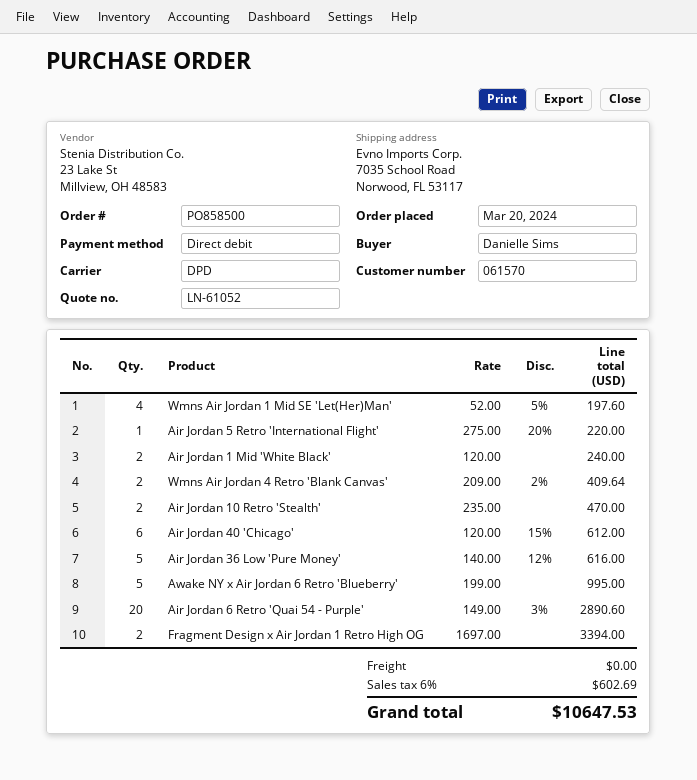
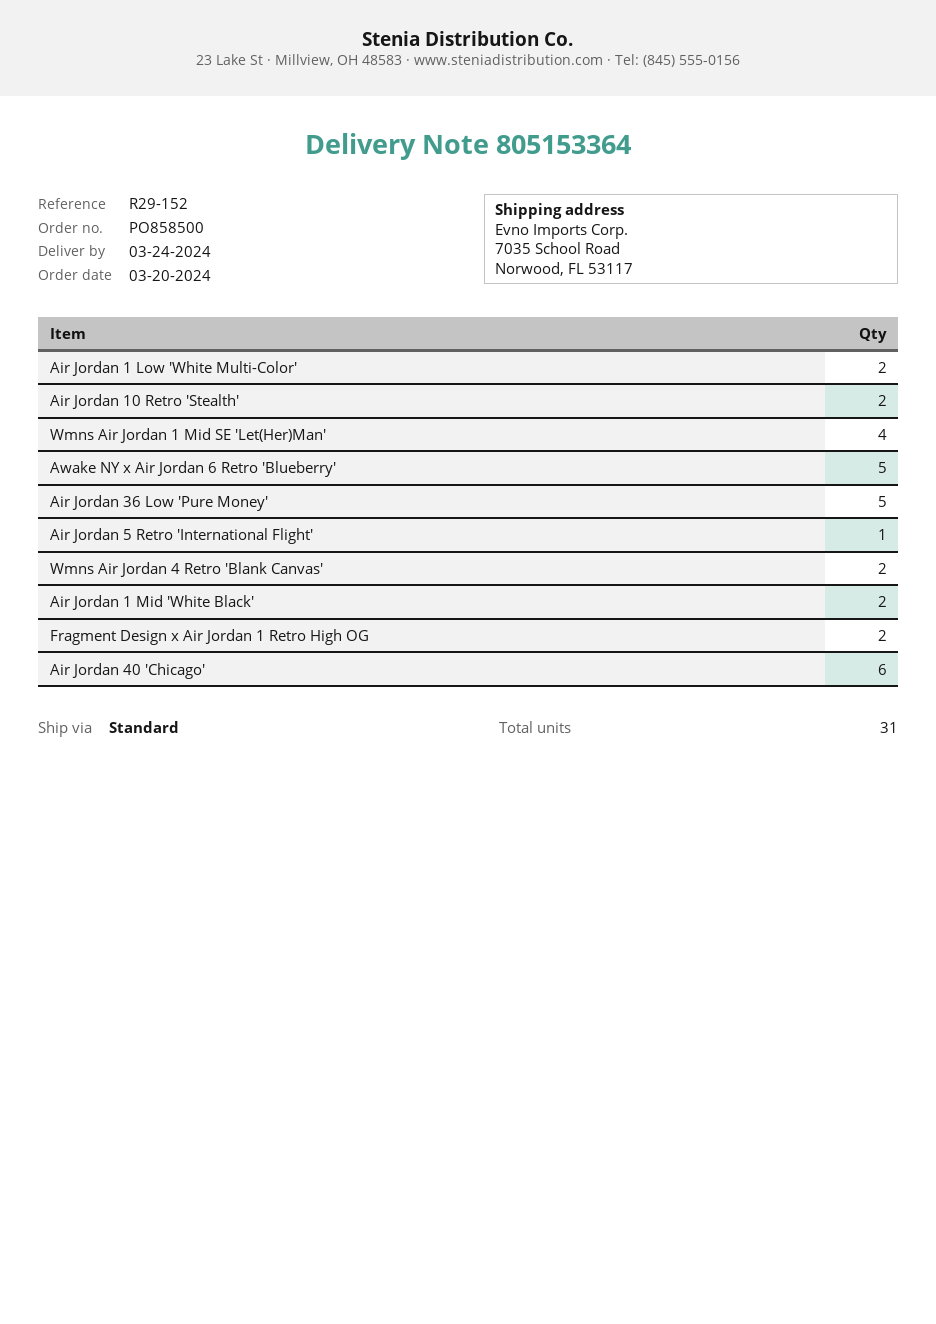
shipping method: DPD -> standard
Air Jordan 6 Retro 'Quai 54 - Purple': 20 -> none
Air Jordan 1 Low 'White Multi-Color': none -> 2

